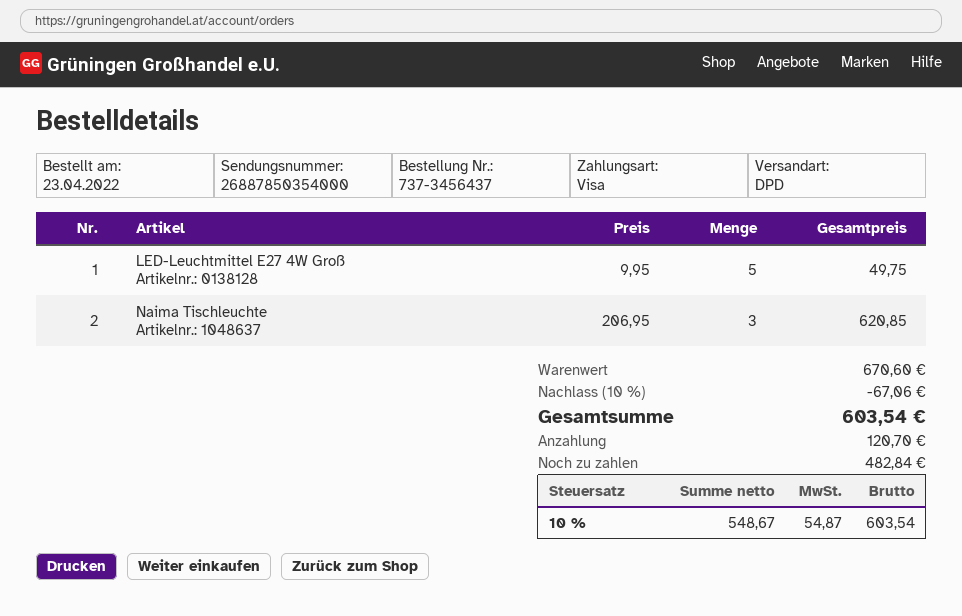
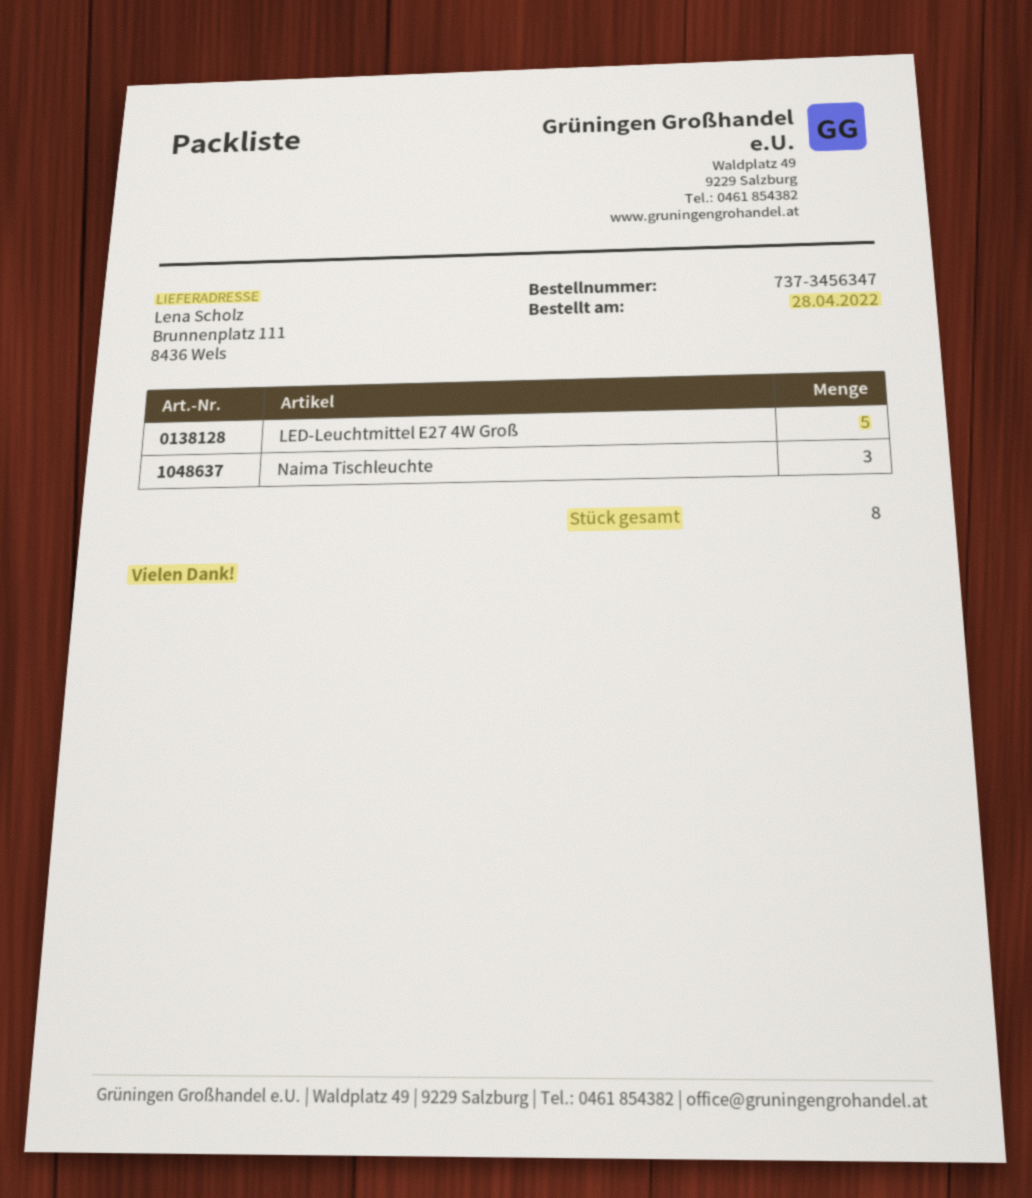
order number: 737-3456437 -> 737-3456347
order date: 2022-04-23 -> 2022-04-28

